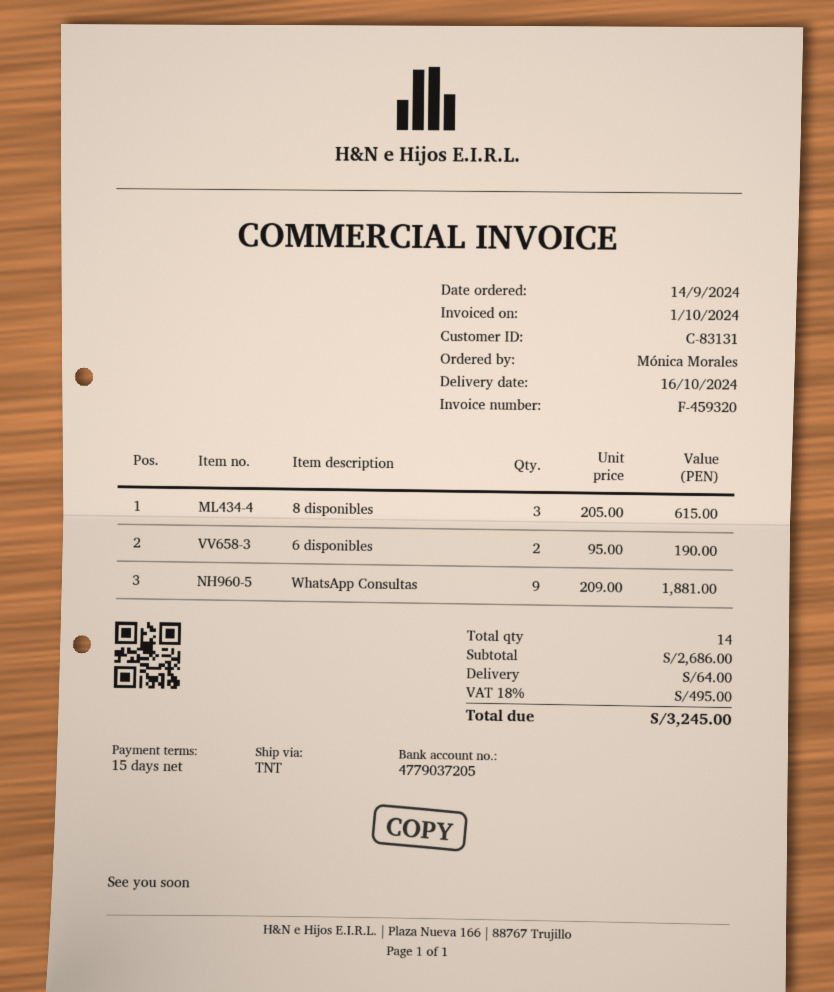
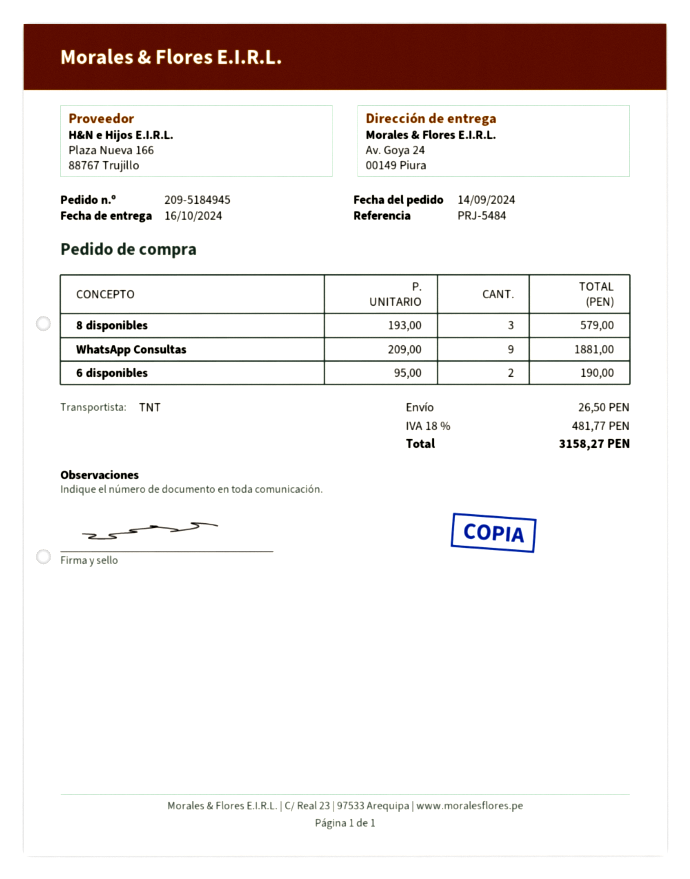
8 disponibles: 3 x 205.00 = 615.00 -> 3 x 193.00 = 579.00
shipping: 64.00 -> 26.50
tax: 18% = 495.00 -> 18% = 481.77
total: 3245.00 -> 3158.27

